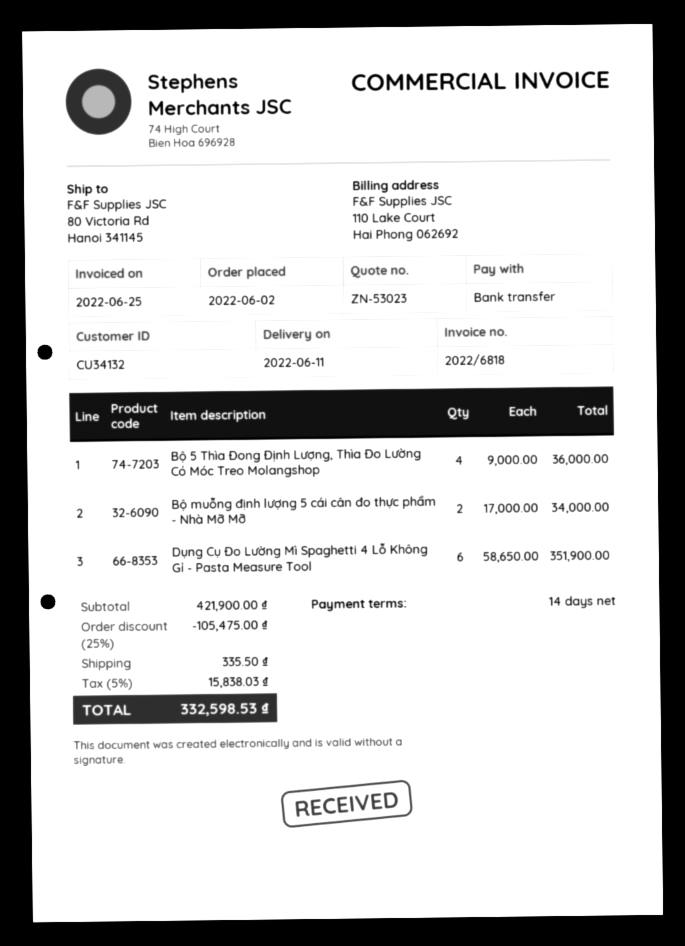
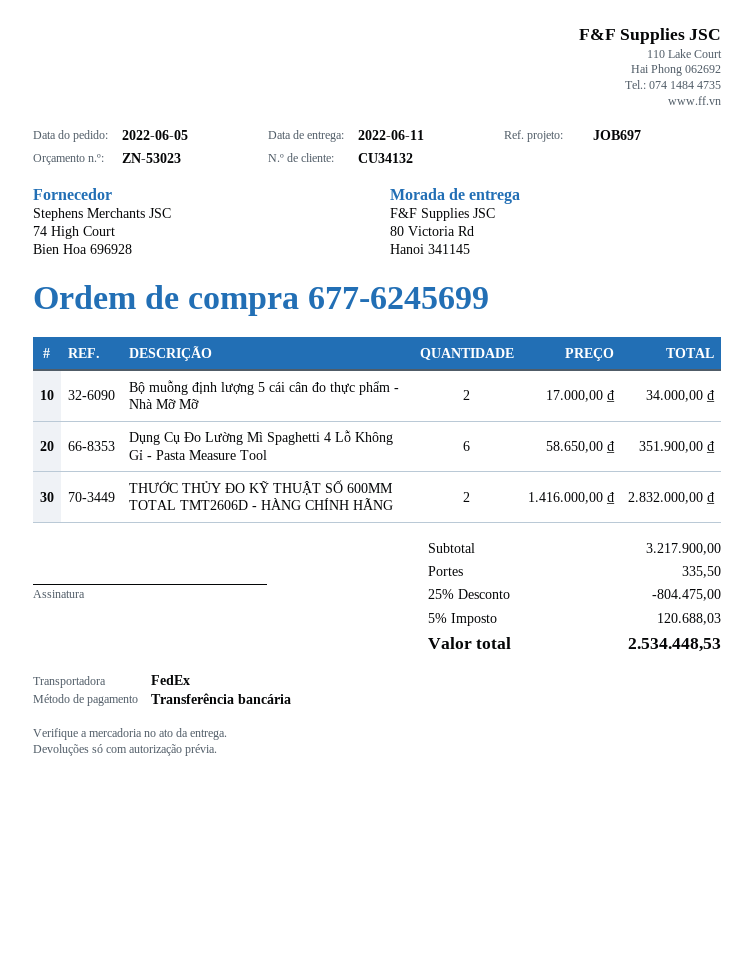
order date: 2022-06-02 -> 2022-06-05
Bộ 5 Thìa Đong Định Lượng, Thìa Đo Lường Có Móc Treo Molangshop: 4 x 9000.00 = 36000.00 -> none
THƯỚC THỦY ĐO KỸ THUẬT SỐ 600MM TOTAL TMT2606D - HÀNG CHÍNH HÃNG: none -> 2 x 1416000.00 = 2832000.00
subtotal: 421900.00 -> 3217900.00
discount: 25% = 105475.00 -> 25% = 804475.00
tax: 5% = 15838.03 -> 5% = 120688.03
total: 332598.53 -> 2534448.53

